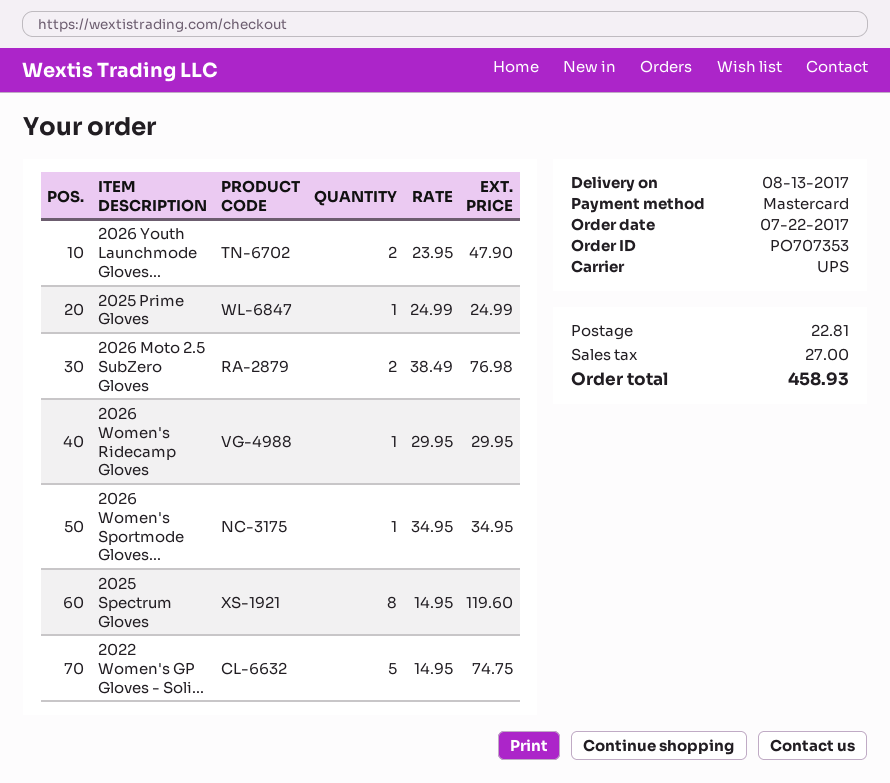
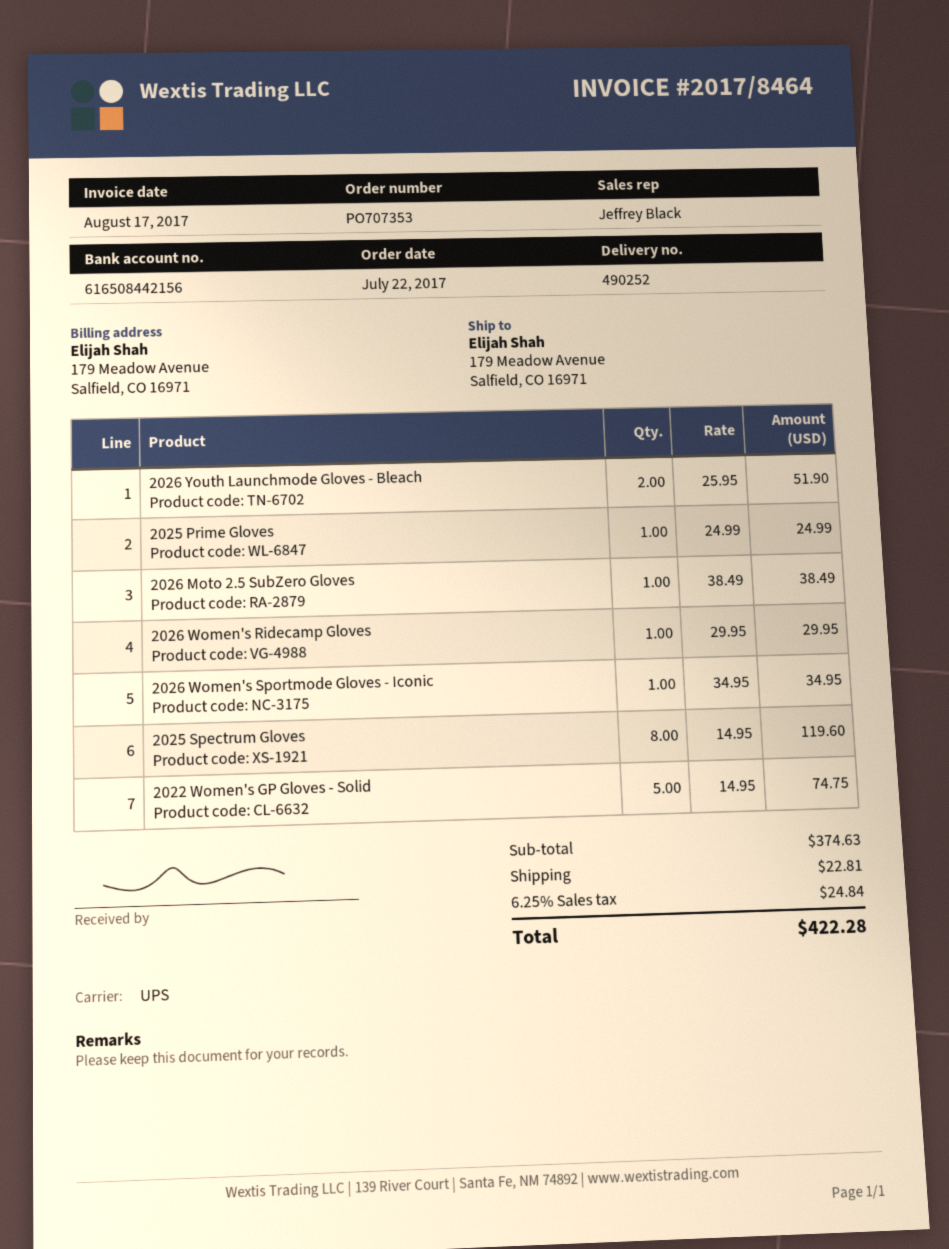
2026 Youth Launchmode Gloves...: 2 x 23.95 = 47.90 -> 2 x 25.95 = 51.90
2026 Moto 2.5 SubZero Gloves: 2 x 38.49 = 76.98 -> 1 x 38.49 = 38.49
tax: 27.00 -> 24.84
total: 458.93 -> 422.28

